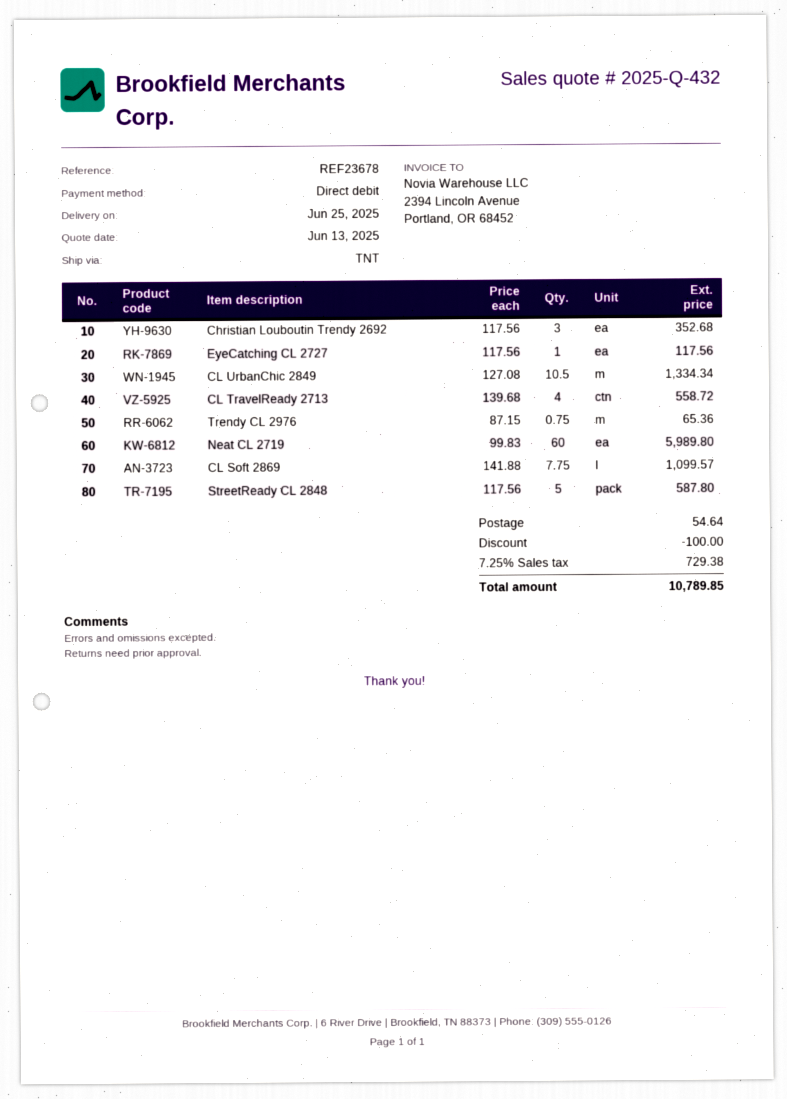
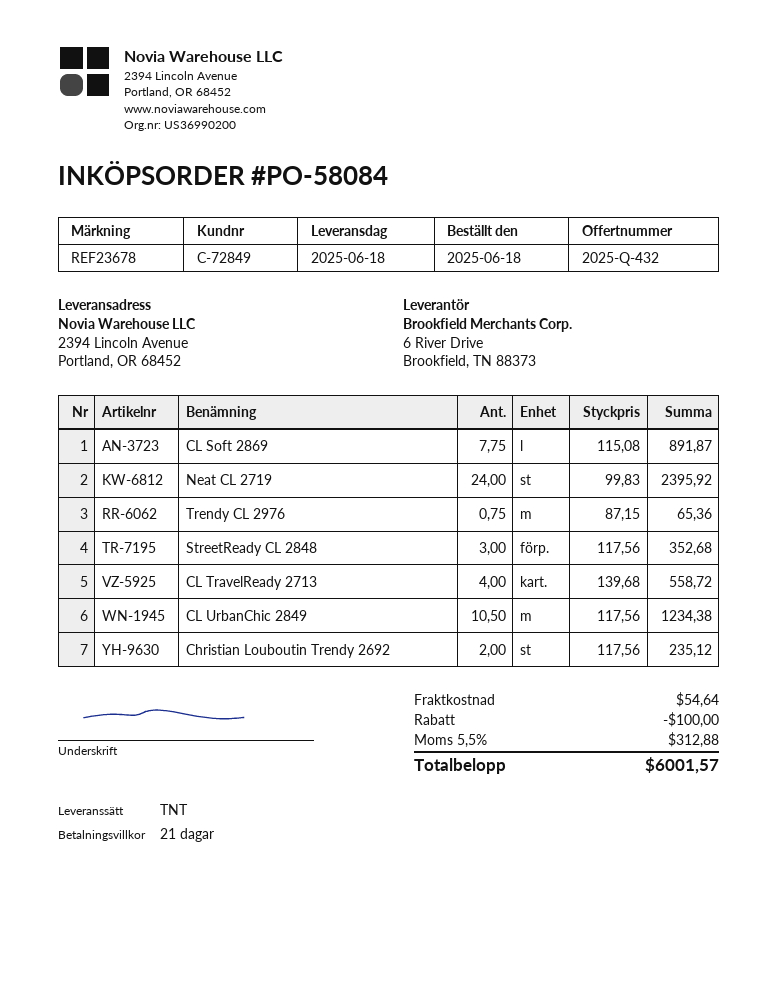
delivery date: 2025-06-25 -> 2025-06-18
Christian Louboutin Trendy 2692: 3 x 117.56 = 352.68 -> 2 x 117.56 = 235.12
EyeCatching CL 2727: 1 x 117.56 = 117.56 -> none
CL UrbanChic 2849: 10.5 x 127.08 = 1334.34 -> 10.5 x 117.56 = 1234.38
Neat CL 2719: 60 x 99.83 = 5989.80 -> 24 x 99.83 = 2395.92
CL Soft 2869: 7.75 x 141.88 = 1099.57 -> 7.75 x 115.08 = 891.87
StreetReady CL 2848: 5 x 117.56 = 587.80 -> 3 x 117.56 = 352.68
tax: 7.25% = 729.38 -> 5.5% = 312.88
total: 10789.85 -> 6001.57

